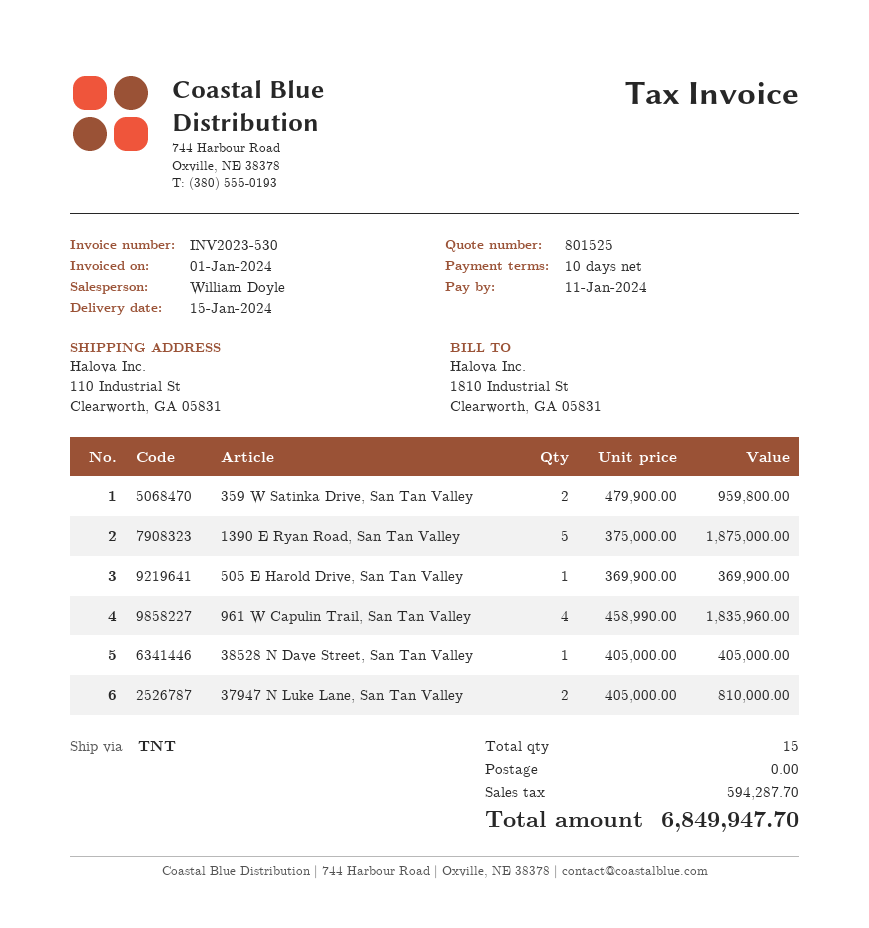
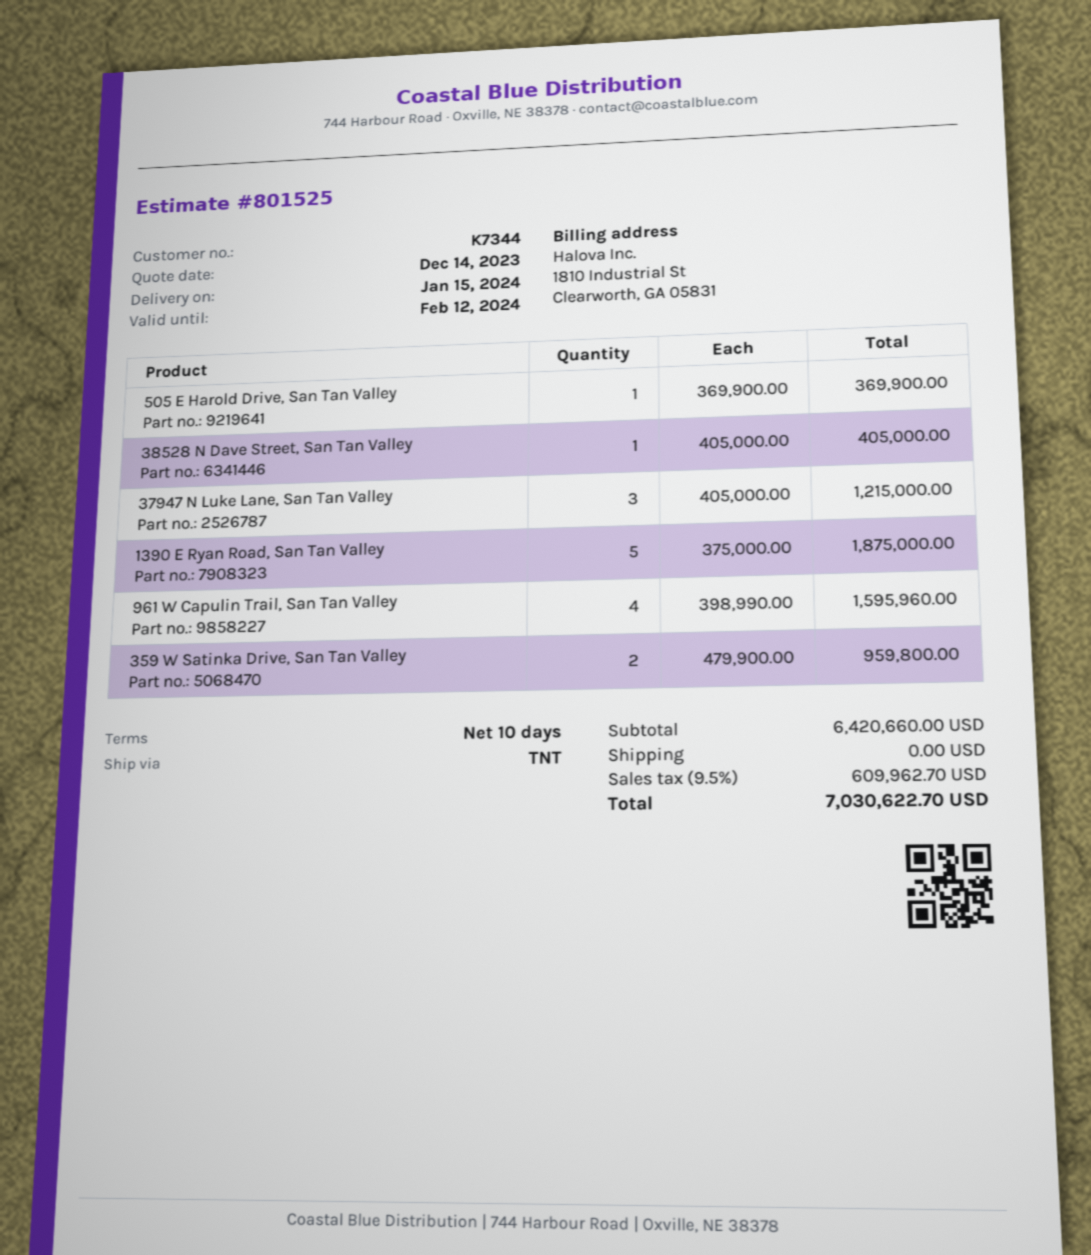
961 W Capulin Trail, San Tan Valley: 4 x 458990.00 = 1835960.00 -> 4 x 398990.00 = 1595960.00
37947 N Luke Lane, San Tan Valley: 2 x 405000.00 = 810000.00 -> 3 x 405000.00 = 1215000.00
tax: 594287.70 -> 609962.70
total: 6849947.70 -> 7030622.70

